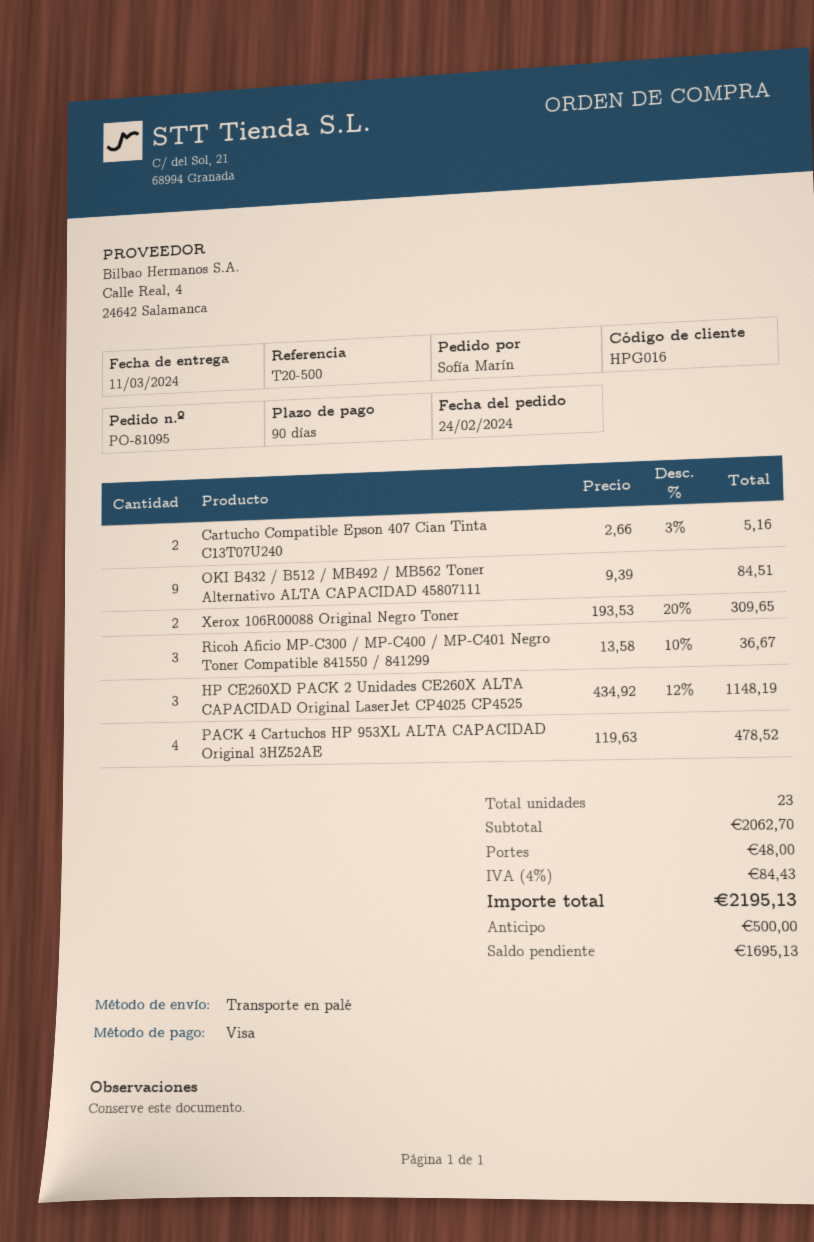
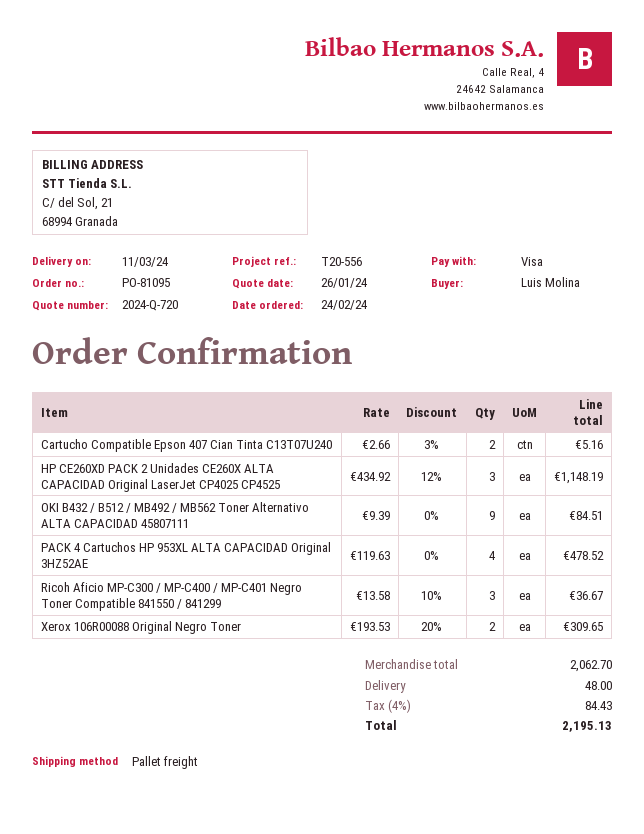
reference: T20-500 -> T20-556
ordered by: Sofía Marín -> Luis Molina

